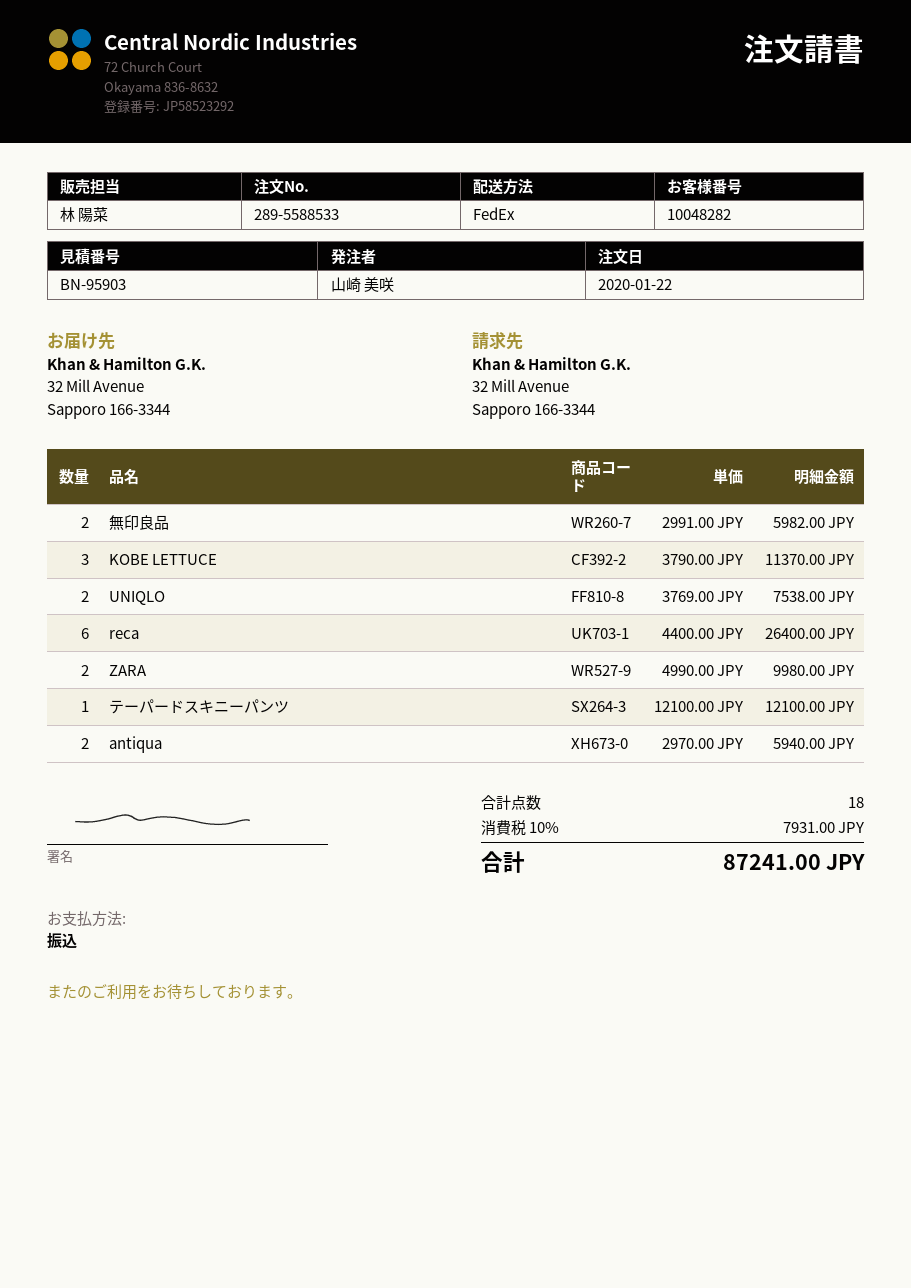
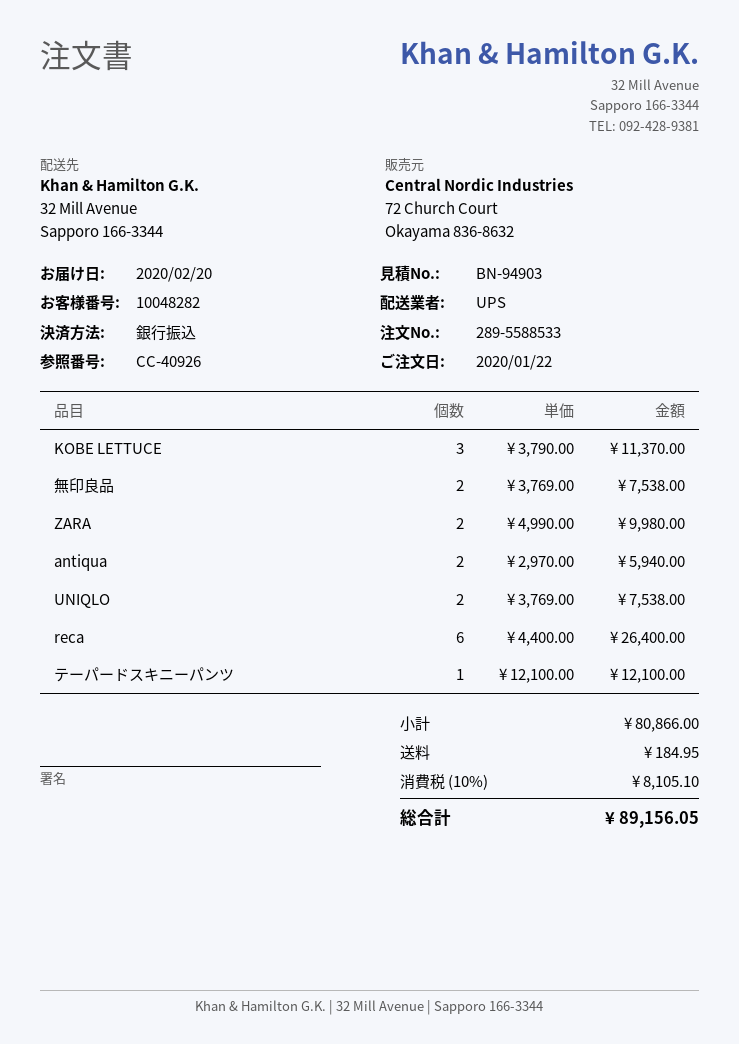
quote number: BN-95903 -> BN-94903
shipping method: FedEx -> UPS
無印良品: 2 x 2991.00 = 5982.00 -> 2 x 3769.00 = 7538.00
shipping: none -> 184.95
tax: 10% = 7931.00 -> 10% = 8105.10
total: 87241.00 -> 89156.05

